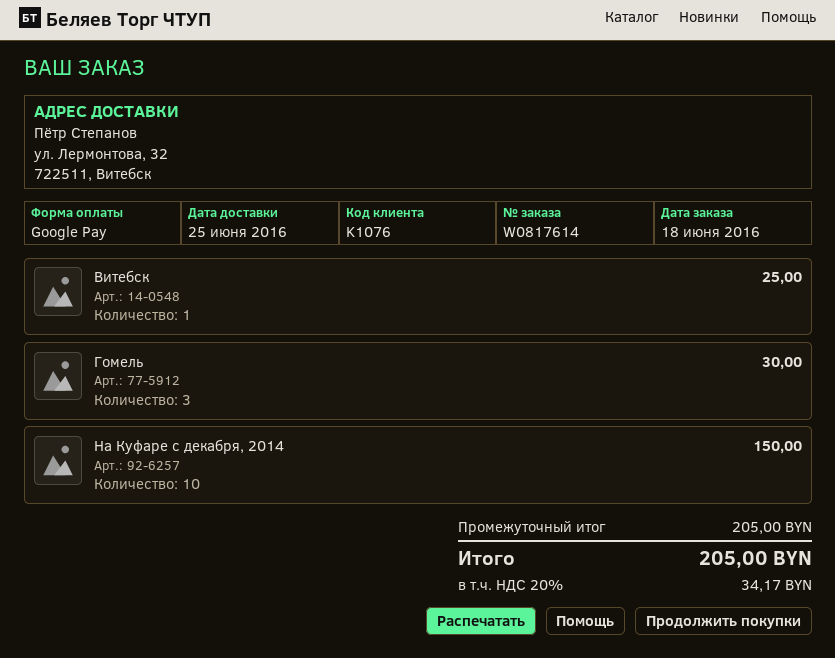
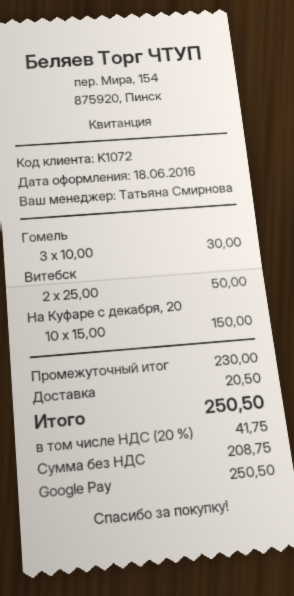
customer number: K1076 -> K1072
Витебск: 1 for 25.00 -> 2 for 50.00
subtotal: 205.00 -> 230.00
shipping: none -> 20.50
tax: 20% = 34.17 -> 20% = 41.75
total: 205.00 -> 250.50

